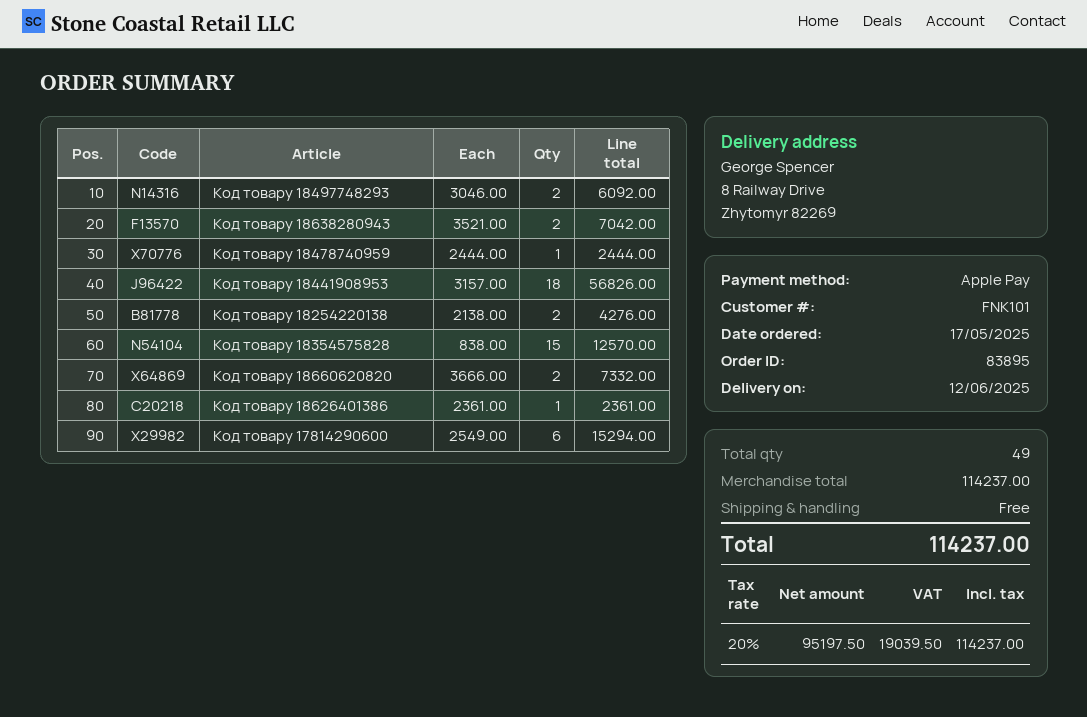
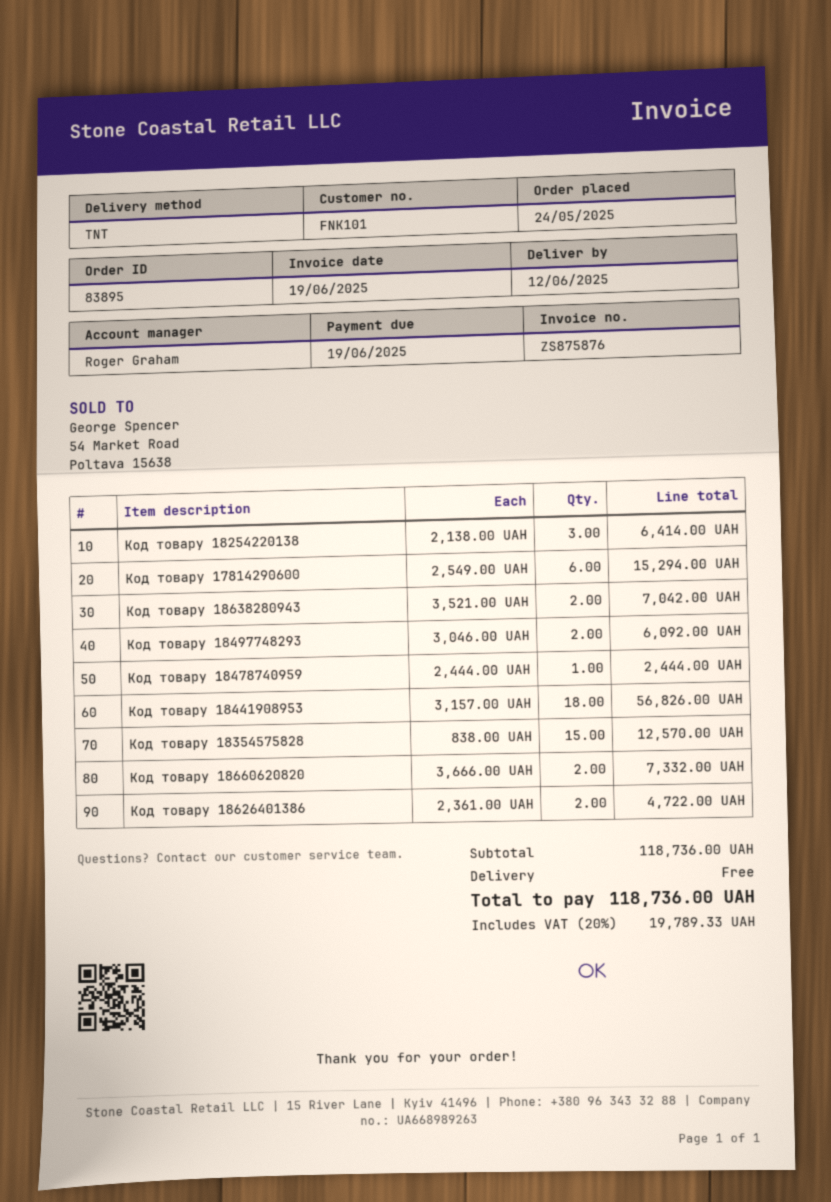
order date: 2025-05-17 -> 2025-05-24
Код товару 18254220138: 2 x 2138.00 = 4276.00 -> 3 x 2138.00 = 6414.00
Код товару 18626401386: 1 x 2361.00 = 2361.00 -> 2 x 2361.00 = 4722.00
subtotal: 114237.00 -> 118736.00
tax: 20% = 19039.50 -> 20% = 19789.33
total: 114237.00 -> 118736.00

